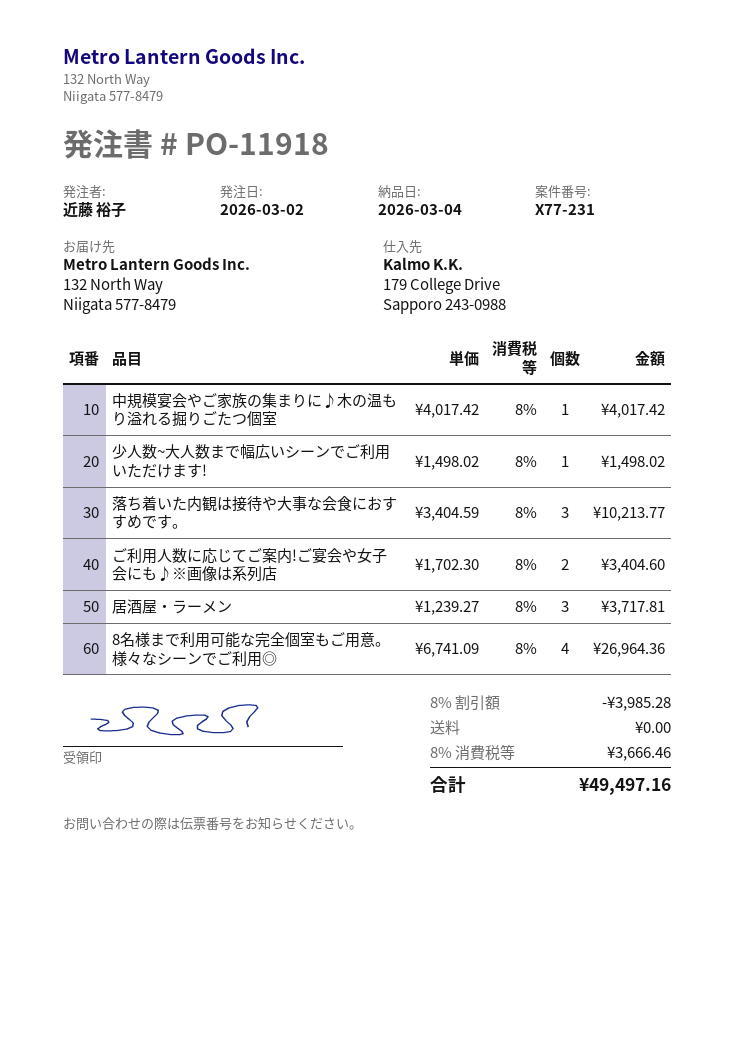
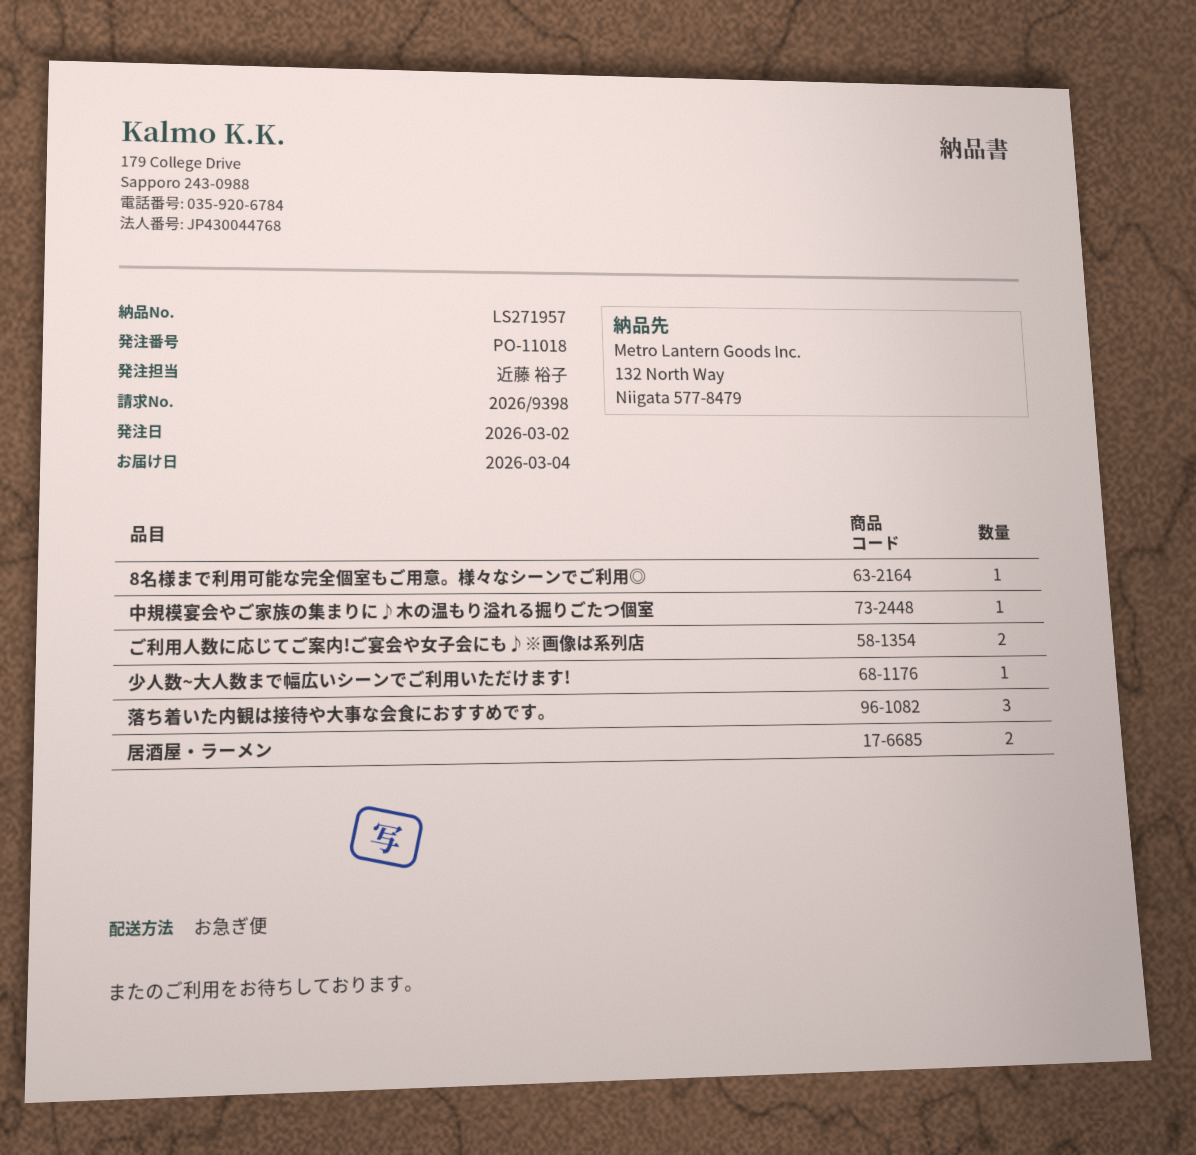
order number: PO-11918 -> PO-11018
居酒屋・ラーメン: 3 -> 2
8名様まで利用可能な完全個室もご用意。様々なシーンでご利用◎: 4 -> 1

